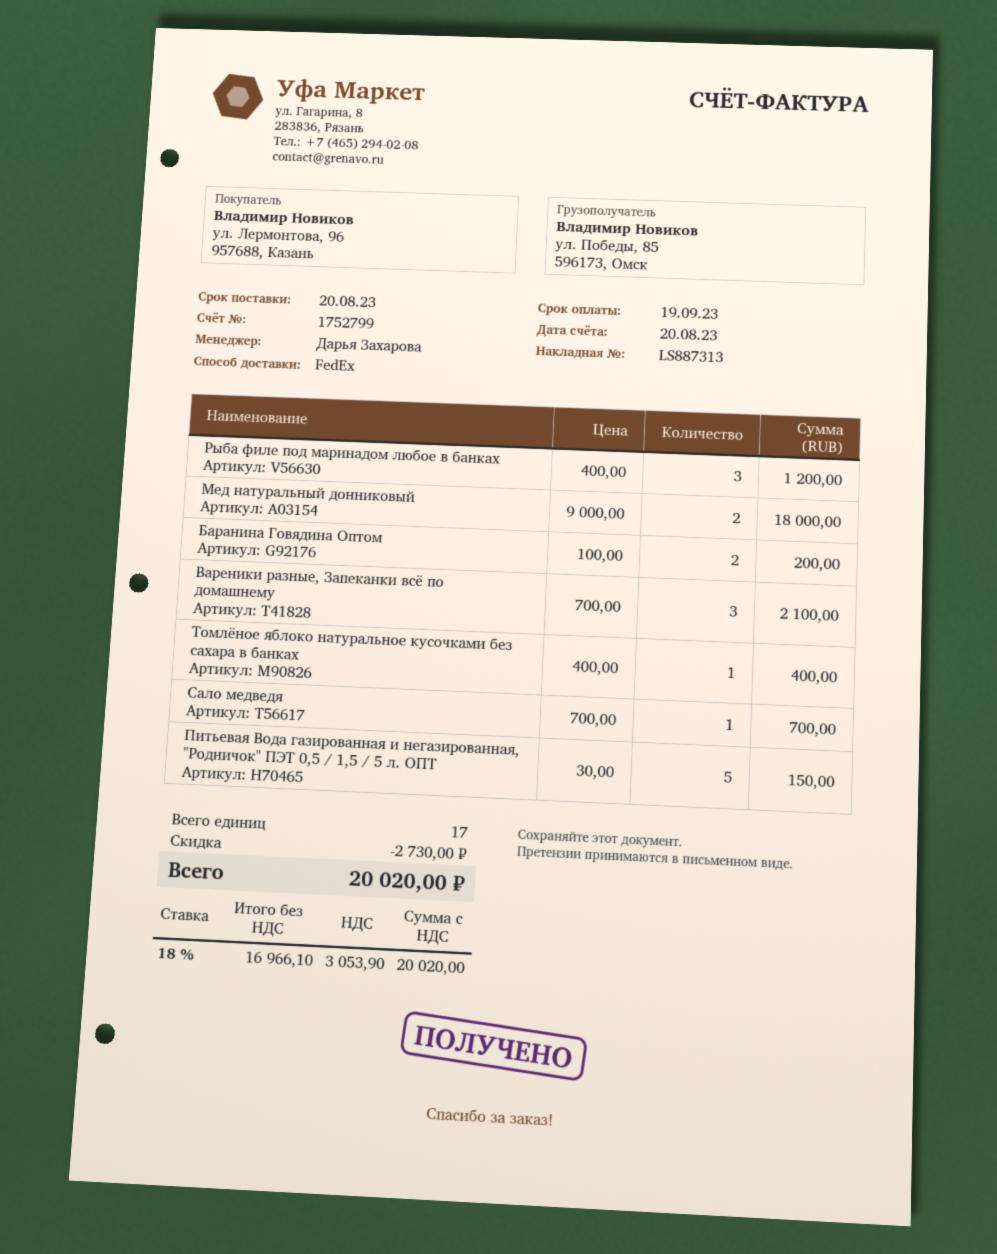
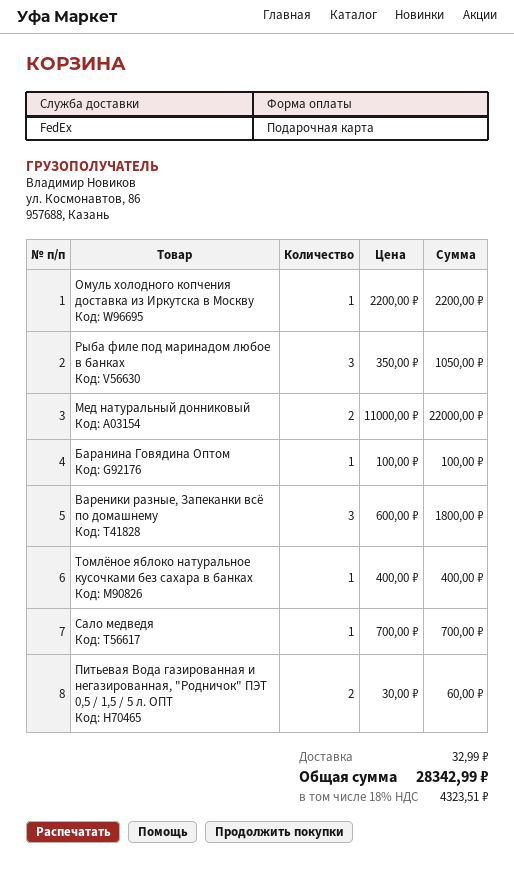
ship to: ул. Победы, 85, 596173, Омск -> ул. Космонавтов, 86, 957688, Казань
Рыба филе под маринадом любое в банках: 3 x 400.00 = 1200.00 -> 3 x 350.00 = 1050.00
Мед натуральный донниковый: 2 x 9000.00 = 18000.00 -> 2 x 11000.00 = 22000.00
Баранина Говядина Оптом: 2 x 100.00 = 200.00 -> 1 x 100.00 = 100.00
Вареники разные, Запеканки всё по домашнему: 3 x 700.00 = 2100.00 -> 3 x 600.00 = 1800.00
Питьевая Вода газированная и негазированная, "Родничок" ПЭТ 0,5 / 1,5 / 5 л. ОПТ: 5 x 30.00 = 150.00 -> 2 x 30.00 = 60.00
Омуль холодного копчения доставка из Иркутска в Москву: none -> 1 x 2200.00 = 2200.00
discount: 2730.00 -> none
shipping: none -> 32.99
tax: 18% = 3053.90 -> 18% = 4323.51
total: 20020.00 -> 28342.99

